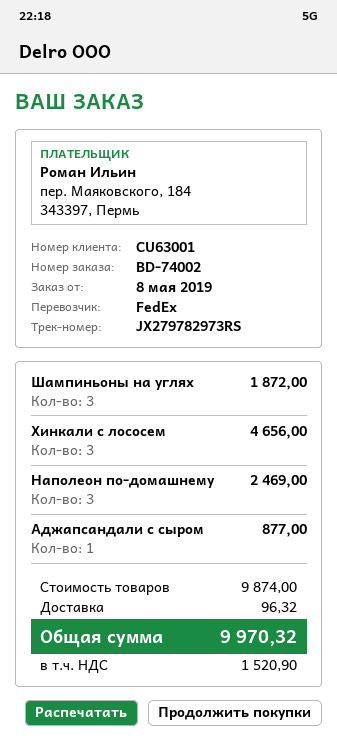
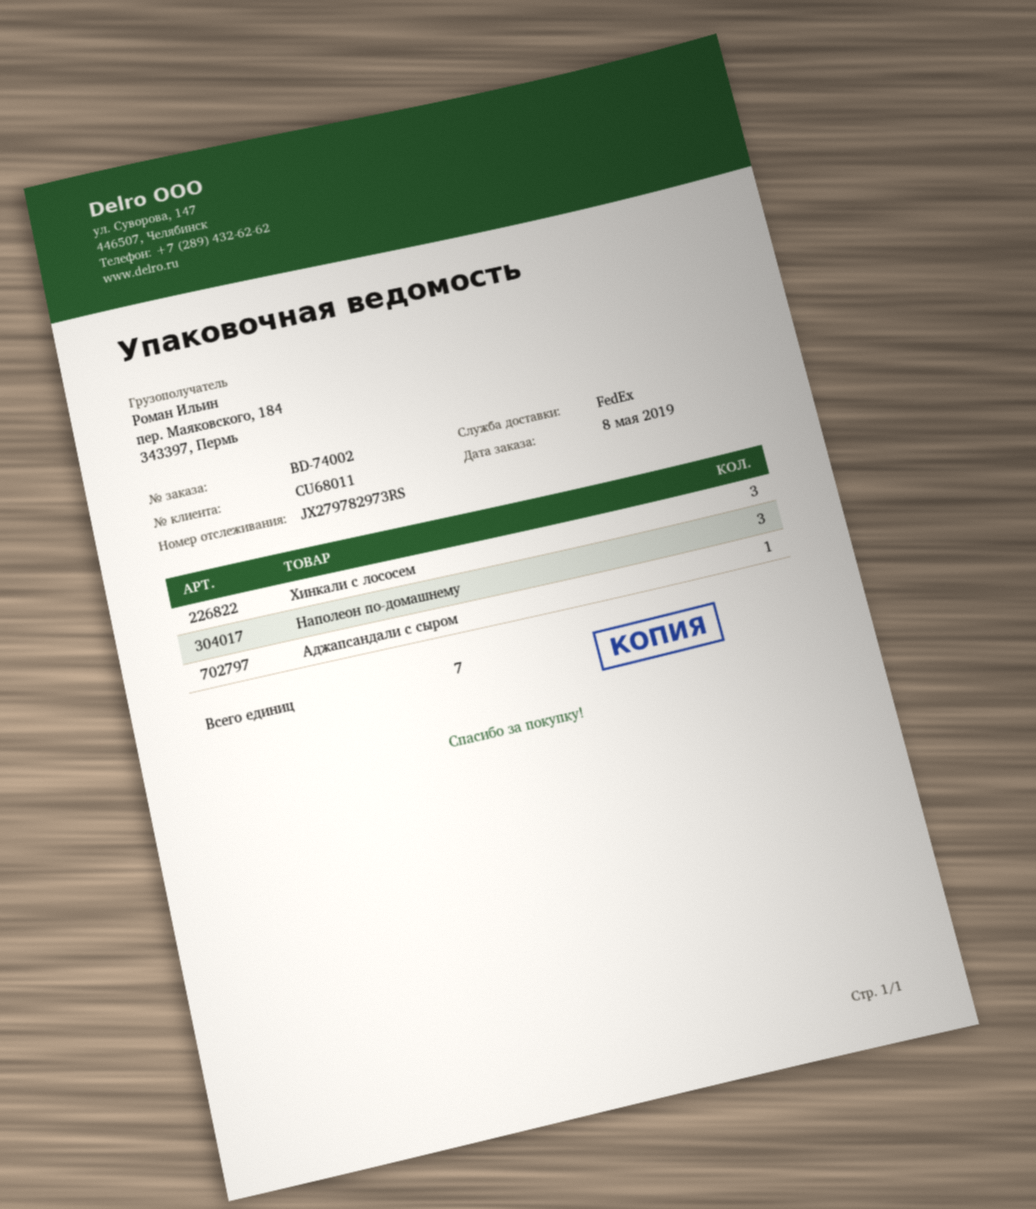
customer number: CU63001 -> CU68011
Шампиньоны на углях: 3 -> none

